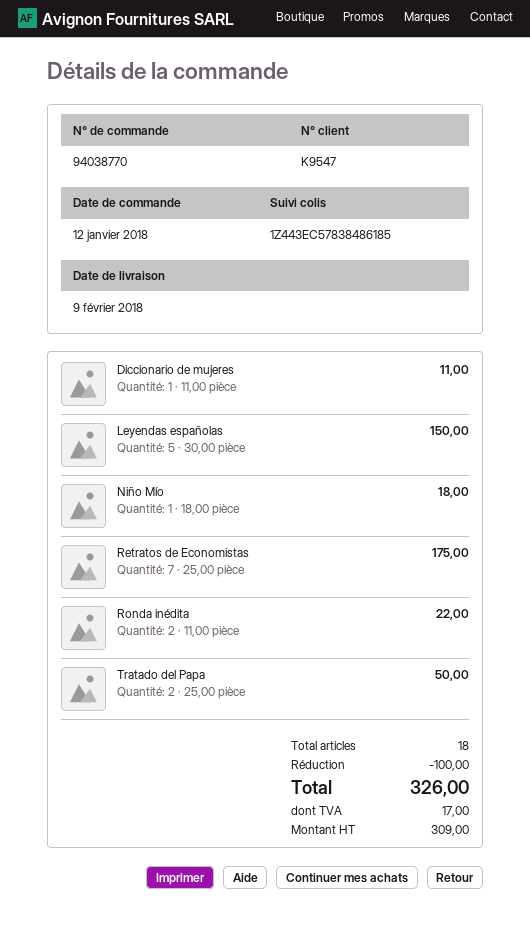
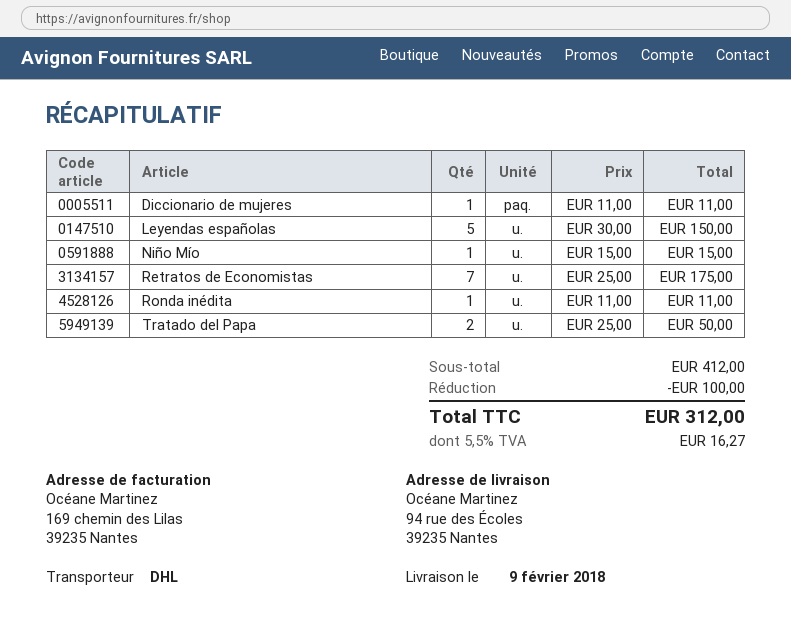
Niño Mío: 1 x 18.00 = 18.00 -> 1 x 15.00 = 15.00
Ronda inédita: 2 x 11.00 = 22.00 -> 1 x 11.00 = 11.00
tax: 17.00 -> 16.27
total: 326.00 -> 312.00

